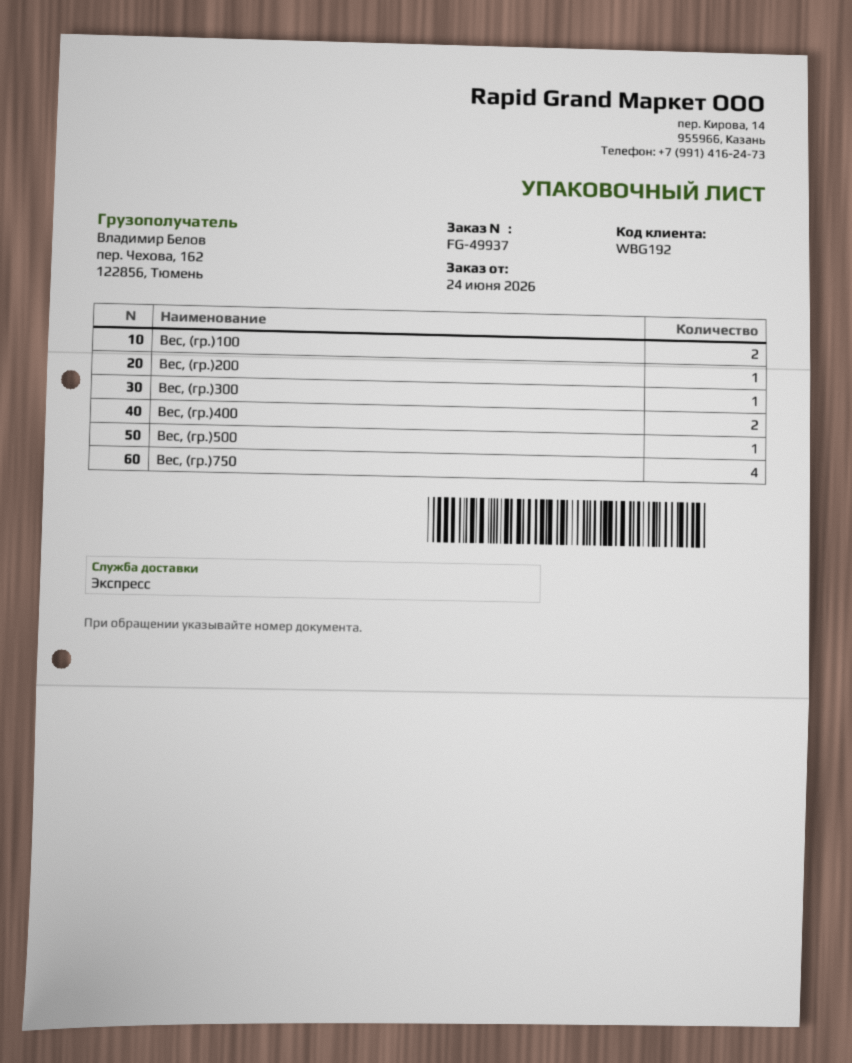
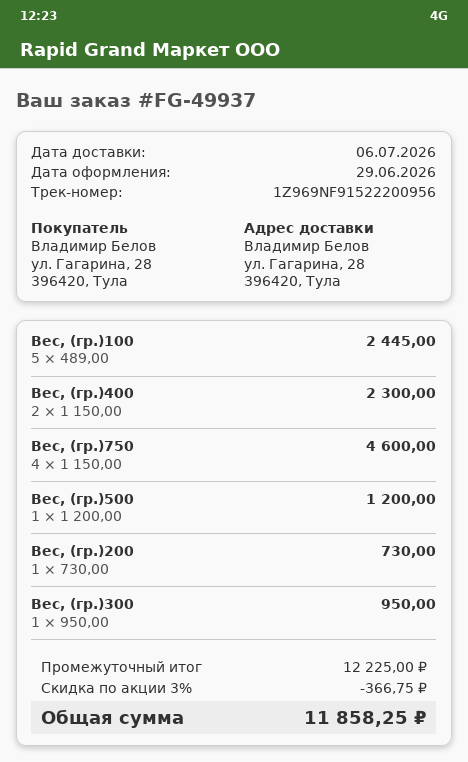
order date: 2026-06-24 -> 2026-06-29
ship to: пер. Чехова, 162, 122856, Тюмень -> ул. Гагарина, 28, 396420, Тула
Вес, (гр.)100: 2 -> 5

